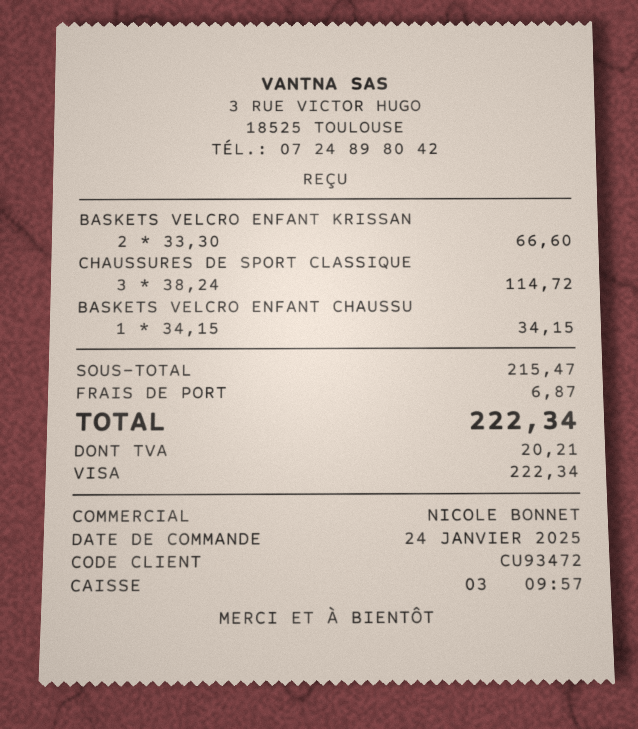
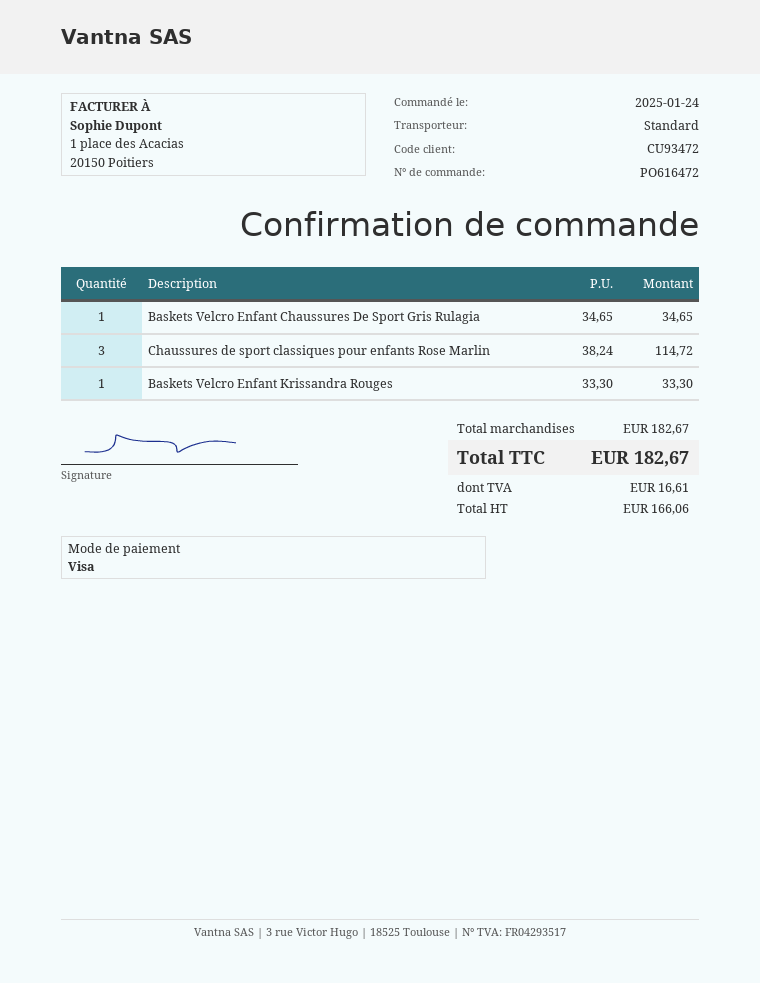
BASKETS VELCRO ENFANT KRISSAN: 2 x 33.30 = 66.60 -> 1 x 33.30 = 33.30
BASKETS VELCRO ENFANT CHAUSSU: 1 x 34.15 = 34.15 -> 1 x 34.65 = 34.65
subtotal: 215.47 -> 182.67
shipping: 6.87 -> none
tax: 20.21 -> 16.61
total: 222.34 -> 182.67

